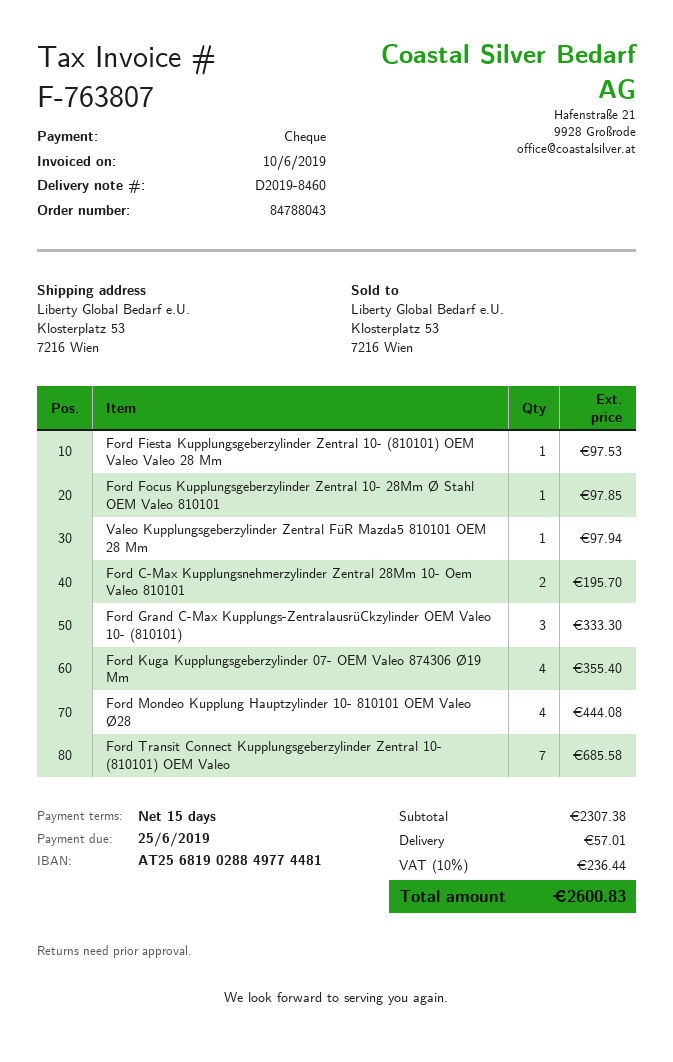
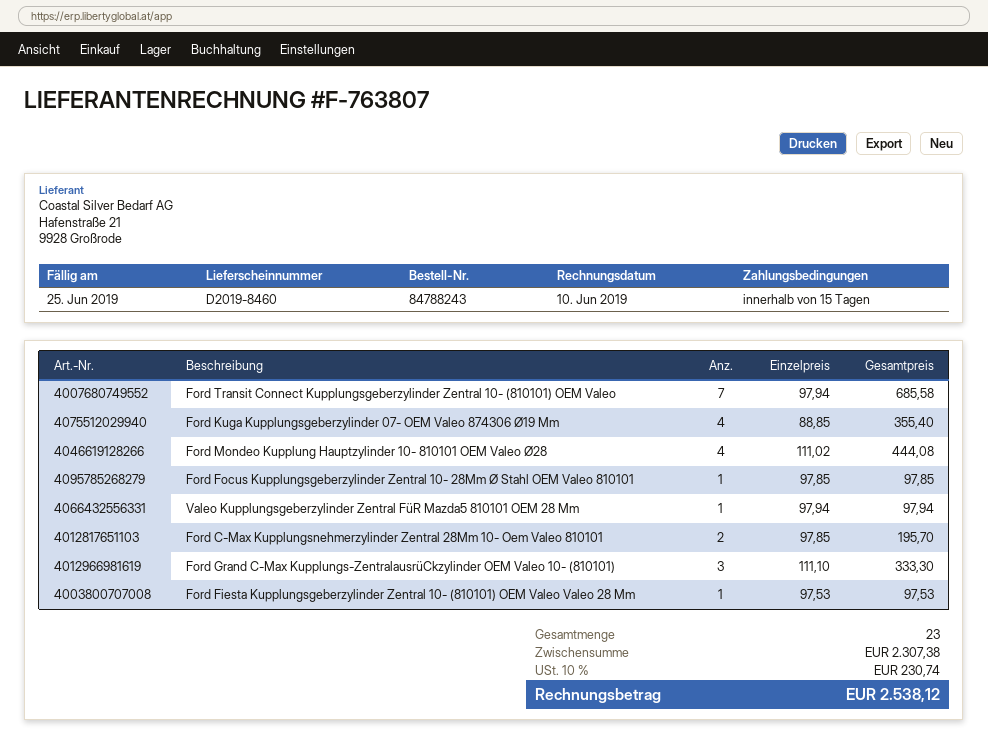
order number: 84788043 -> 84788243
shipping: 57.01 -> none
tax: 10% = 236.44 -> 10% = 230.74
total: 2600.83 -> 2538.12

